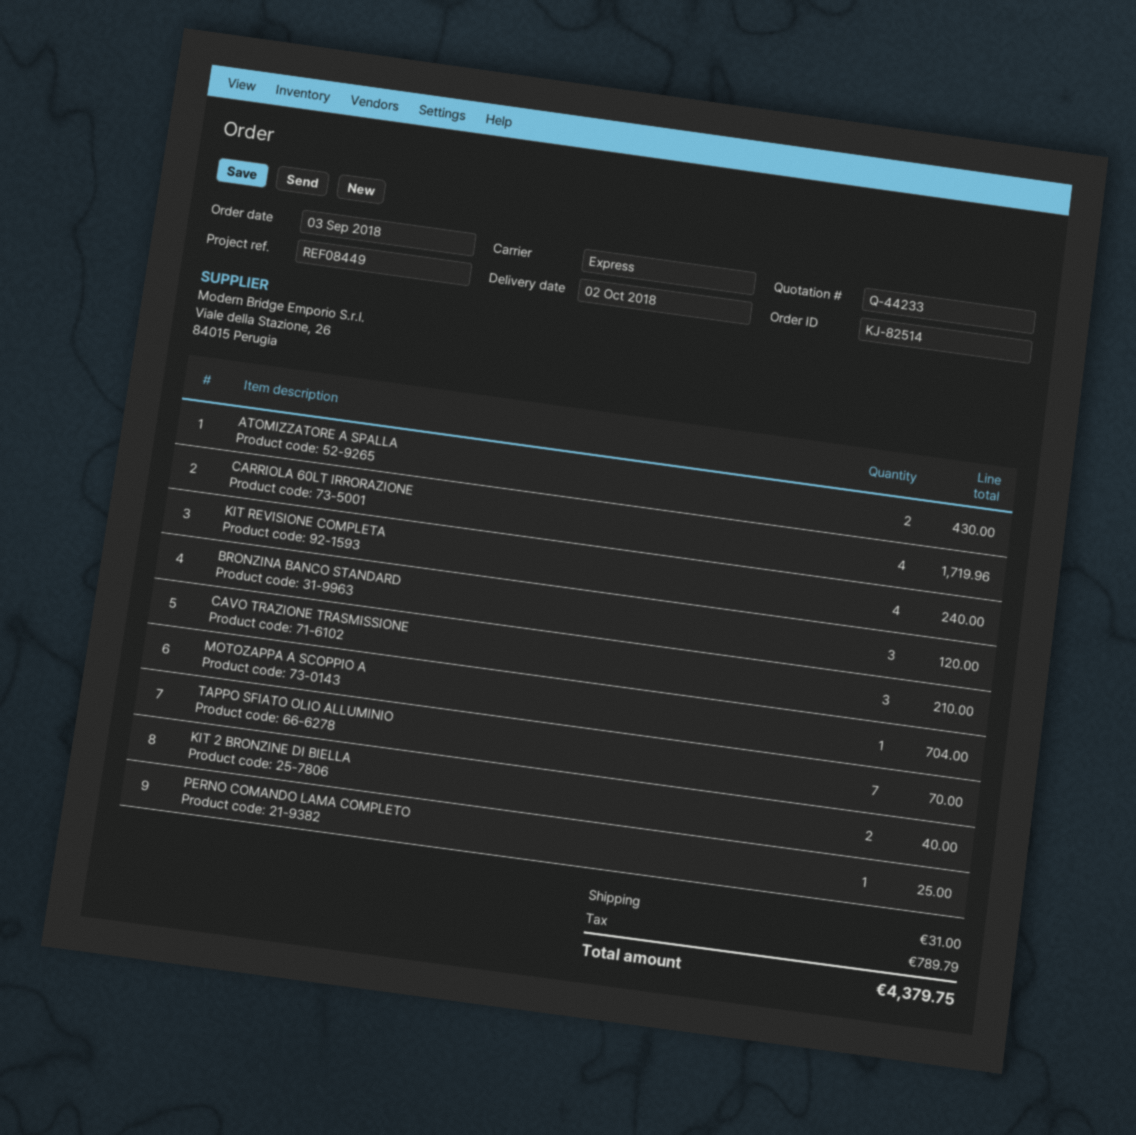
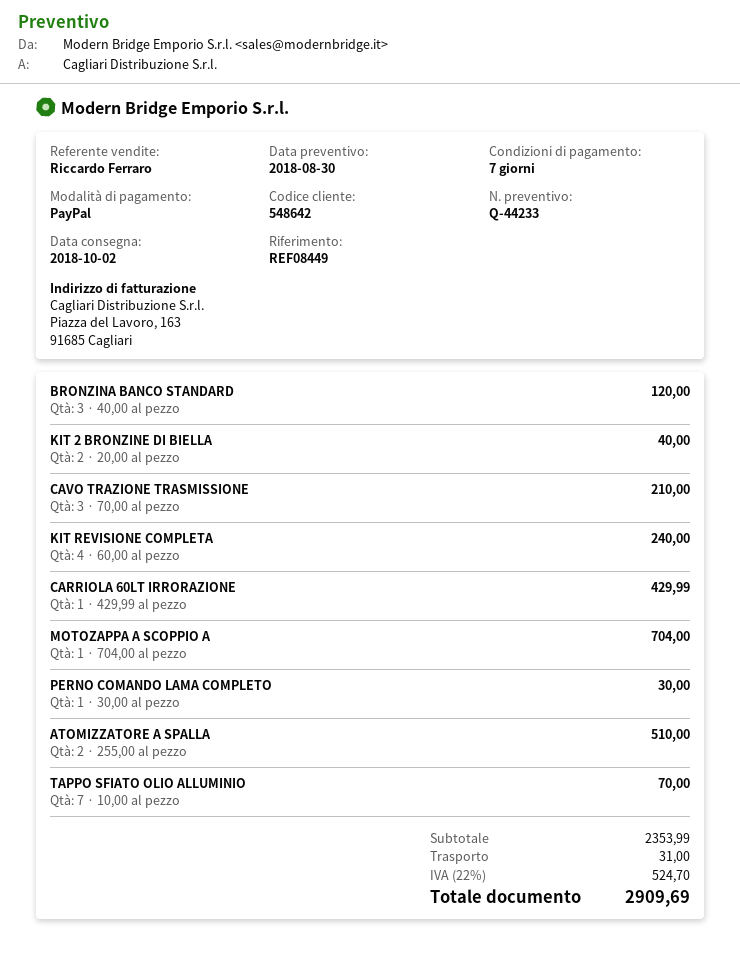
ATOMIZZATORE A SPALLA: 2 for 430.00 -> 2 for 510.00
CARRIOLA 60LT IRRORAZIONE: 4 for 1719.96 -> 1 for 429.99
PERNO COMANDO LAMA COMPLETO: 1 for 25.00 -> 1 for 30.00
tax: 789.79 -> 524.70
total: 4379.75 -> 2909.69

